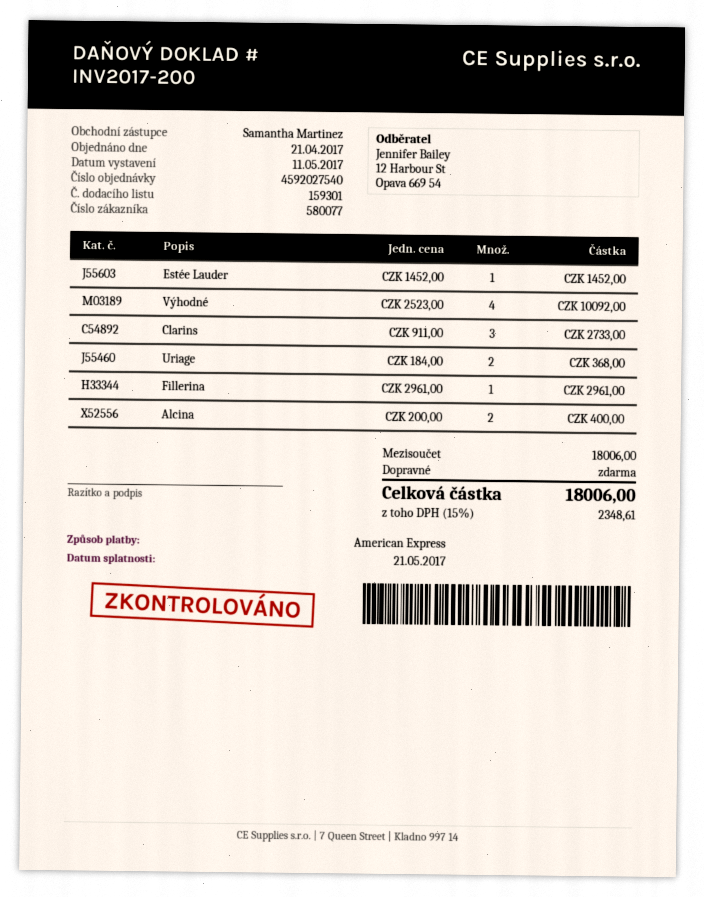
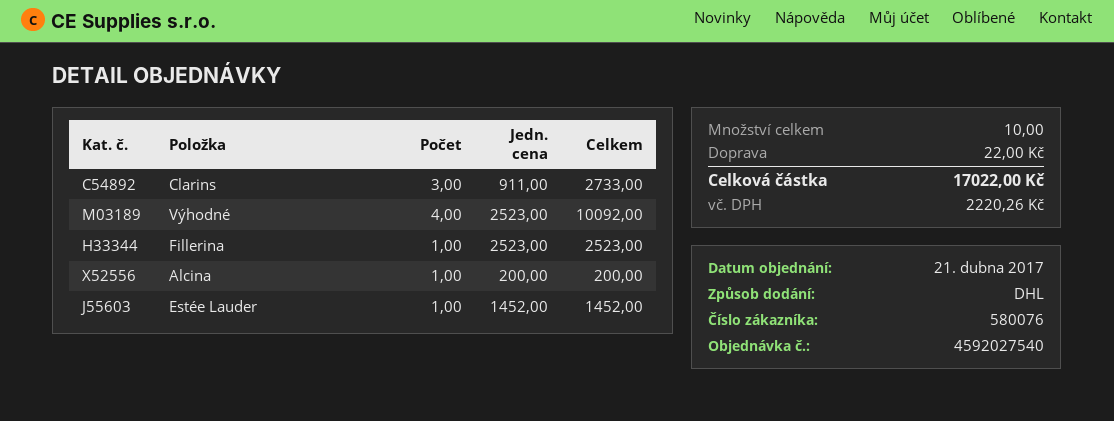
customer number: 580077 -> 580076
Uriage: 2 x 184.00 = 368.00 -> none
Fillerina: 1 x 2961.00 = 2961.00 -> 1 x 2523.00 = 2523.00
Alcina: 2 x 200.00 = 400.00 -> 1 x 200.00 = 200.00
shipping: 0.00 -> 22.00
tax: 2348.61 -> 2220.26
total: 18006.00 -> 17022.00

